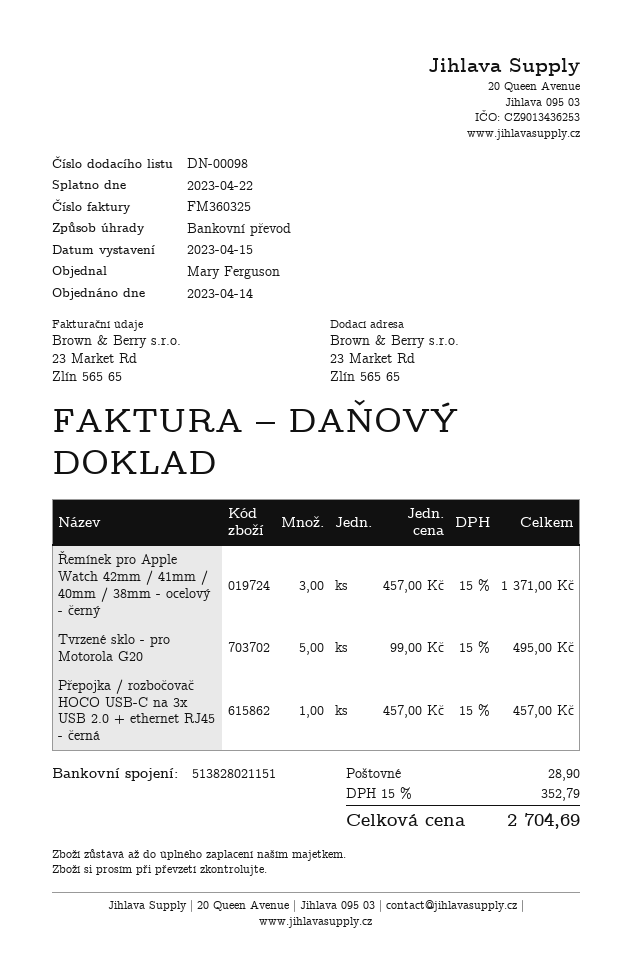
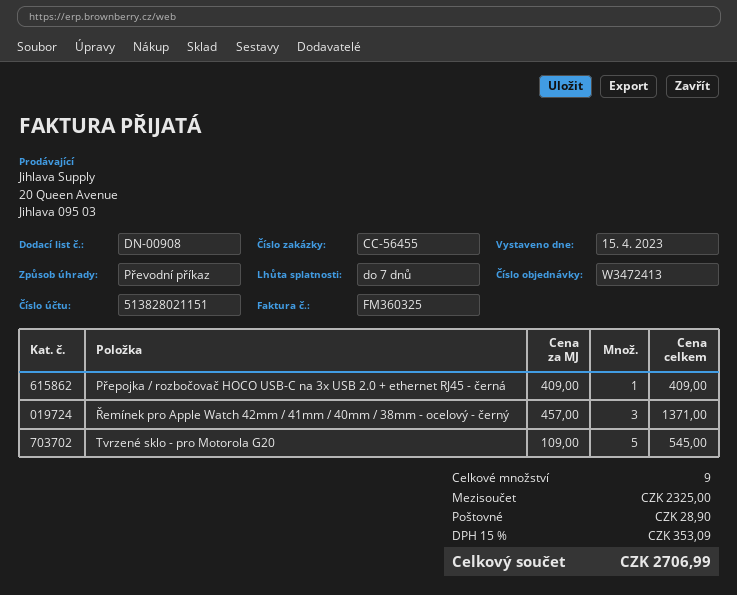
delivery note number: DN-00098 -> DN-00908
Tvrzené sklo - pro Motorola G20: 5 x 99.00 = 495.00 -> 5 x 109.00 = 545.00
Přepojka / rozbočovač HOCO USB-C na 3x USB 2.0 + ethernet RJ45 - černá: 1 x 457.00 = 457.00 -> 1 x 409.00 = 409.00
tax: 15% = 352.79 -> 15% = 353.09
total: 2704.69 -> 2706.99

